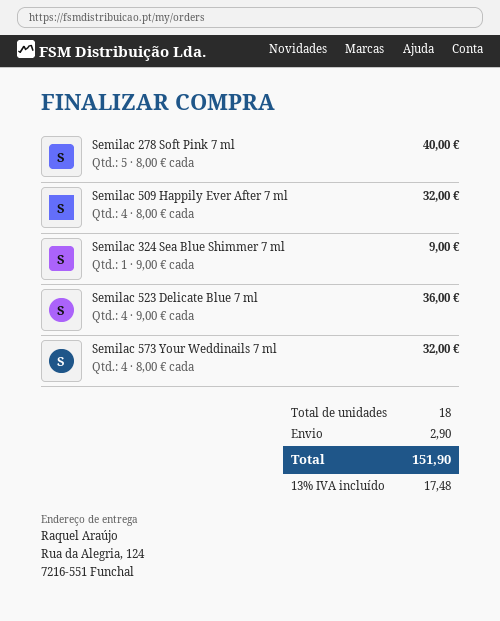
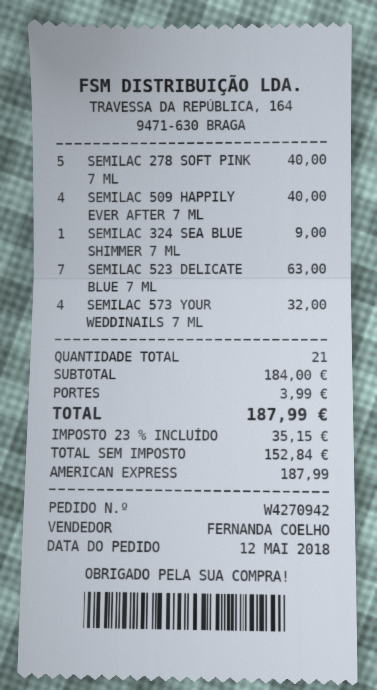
Semilac 509 Happily Ever After 7 ml: 4 for 32.00 -> 4 for 40.00
Semilac 523 Delicate Blue 7 ml: 4 for 36.00 -> 7 for 63.00
total quantity: 18 -> 21
shipping: 2.90 -> 3.99
tax: 13% = 17.48 -> 23% = 35.15
total: 151.90 -> 187.99

